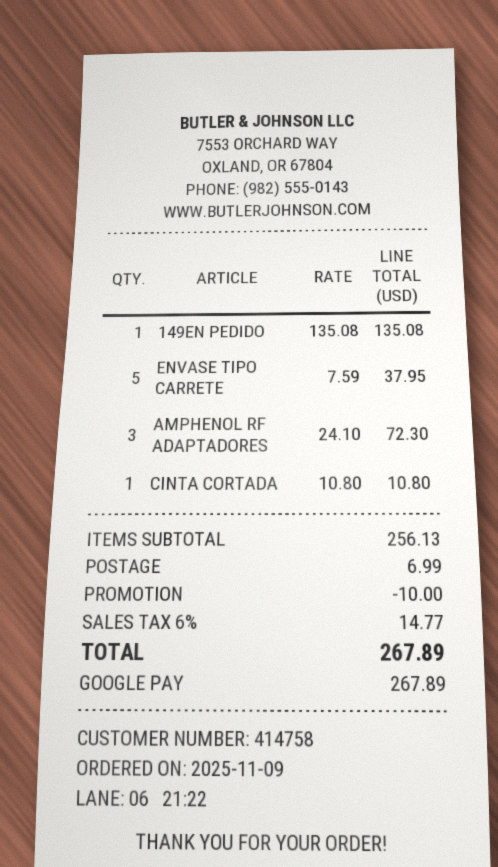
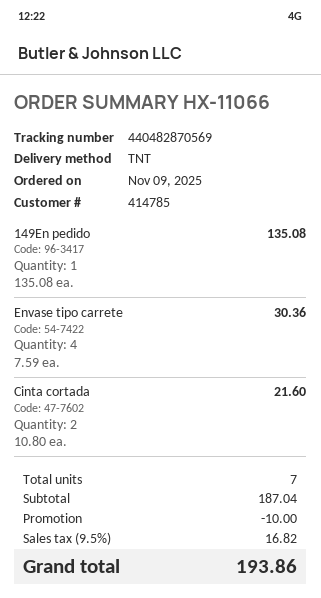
customer number: 414758 -> 414785
ENVASE TIPO CARRETE: 5 x 7.59 = 37.95 -> 4 x 7.59 = 30.36
AMPHENOL RF ADAPTADORES: 3 x 24.10 = 72.30 -> none
CINTA CORTADA: 1 x 10.80 = 10.80 -> 2 x 10.80 = 21.60
subtotal: 256.13 -> 187.04
shipping: 6.99 -> none
tax: 6% = 14.77 -> 9.5% = 16.82
total: 267.89 -> 193.86

